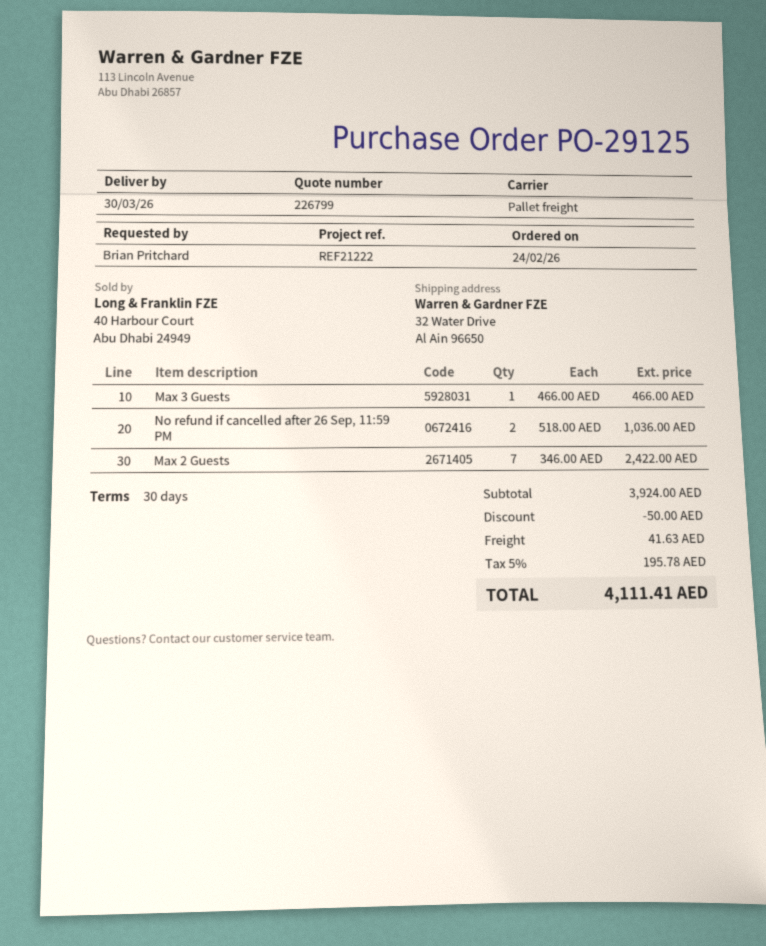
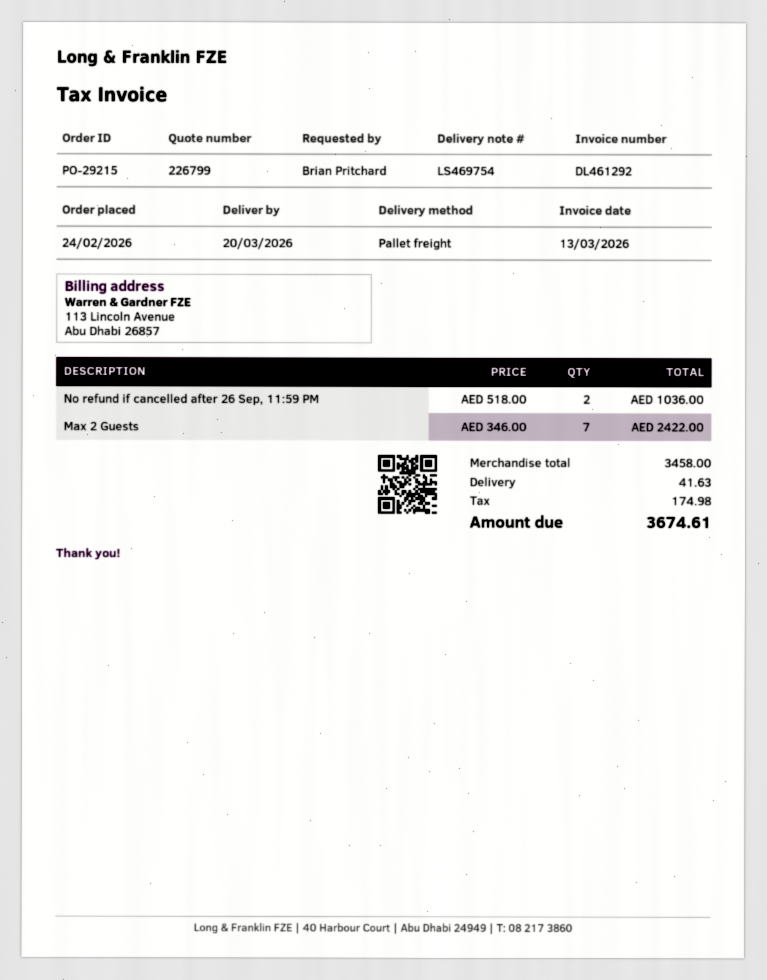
order number: PO-29125 -> PO-29215
delivery date: 2026-03-30 -> 2026-03-20
Max 3 Guests: 1 x 466.00 = 466.00 -> none
subtotal: 3924.00 -> 3458.00
discount: 50.00 -> none
tax: 195.78 -> 174.98
total: 4111.41 -> 3674.61

